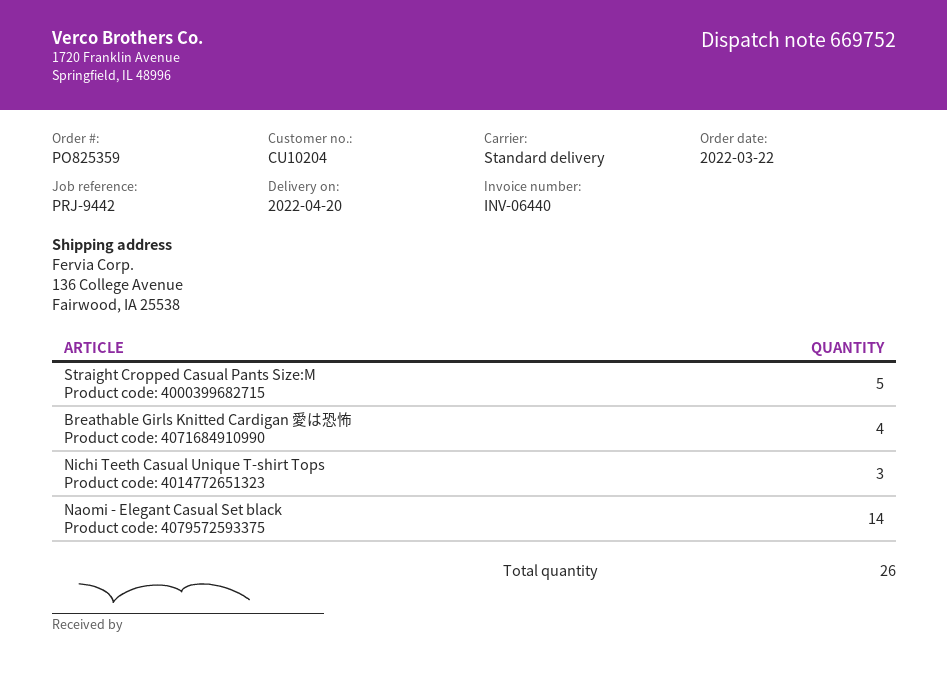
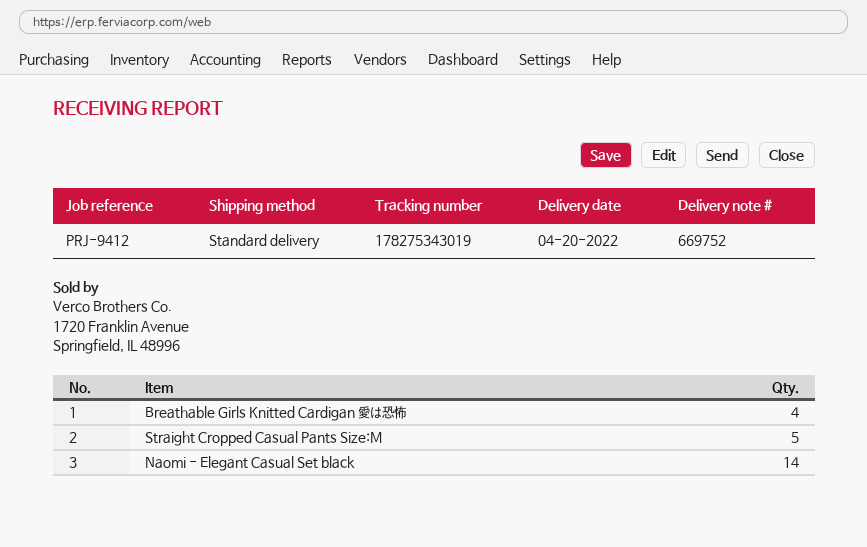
reference: PRJ-9442 -> PRJ-9412
Nichi Teeth Casual Unique T-shirt Tops: 3 -> none

